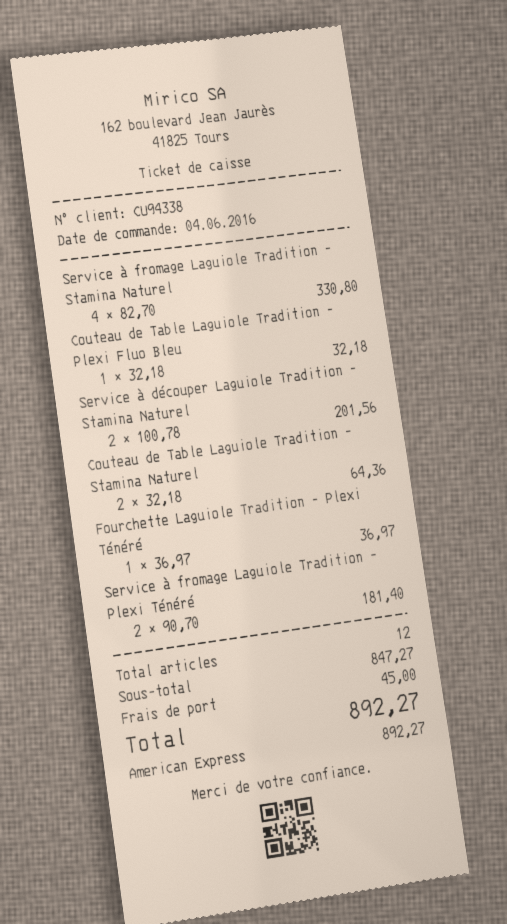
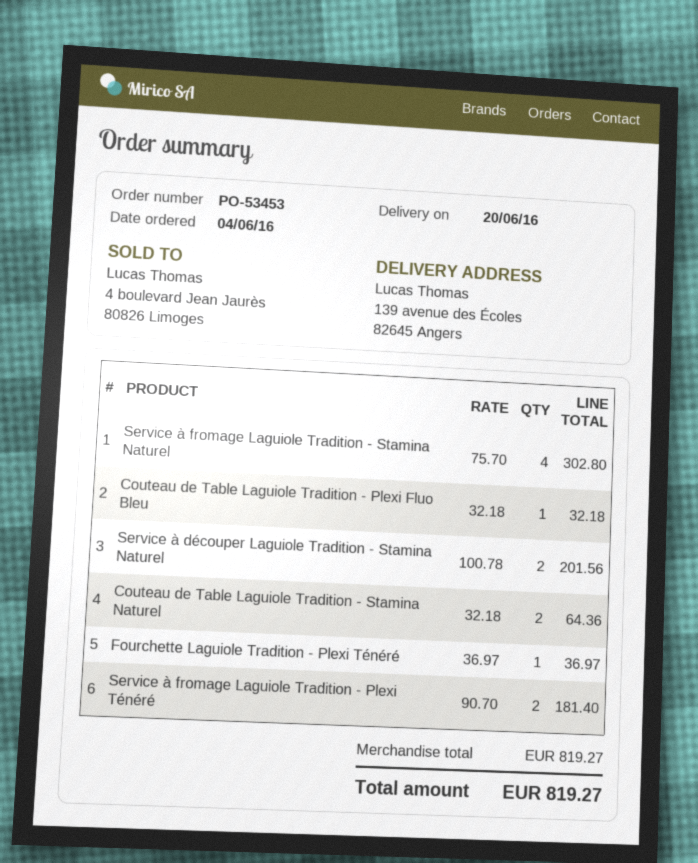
Service à fromage Laguiole Tradition - Stamina Naturel: 4 x 82.70 = 330.80 -> 4 x 75.70 = 302.80
subtotal: 847.27 -> 819.27
shipping: 45.00 -> none
total: 892.27 -> 819.27

